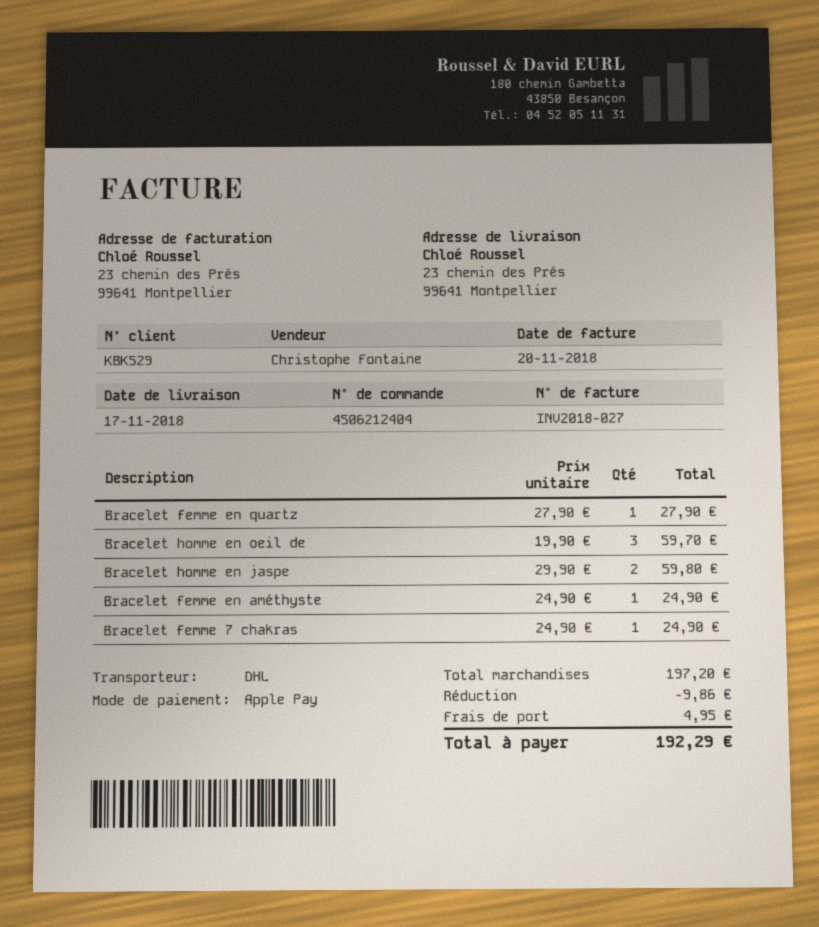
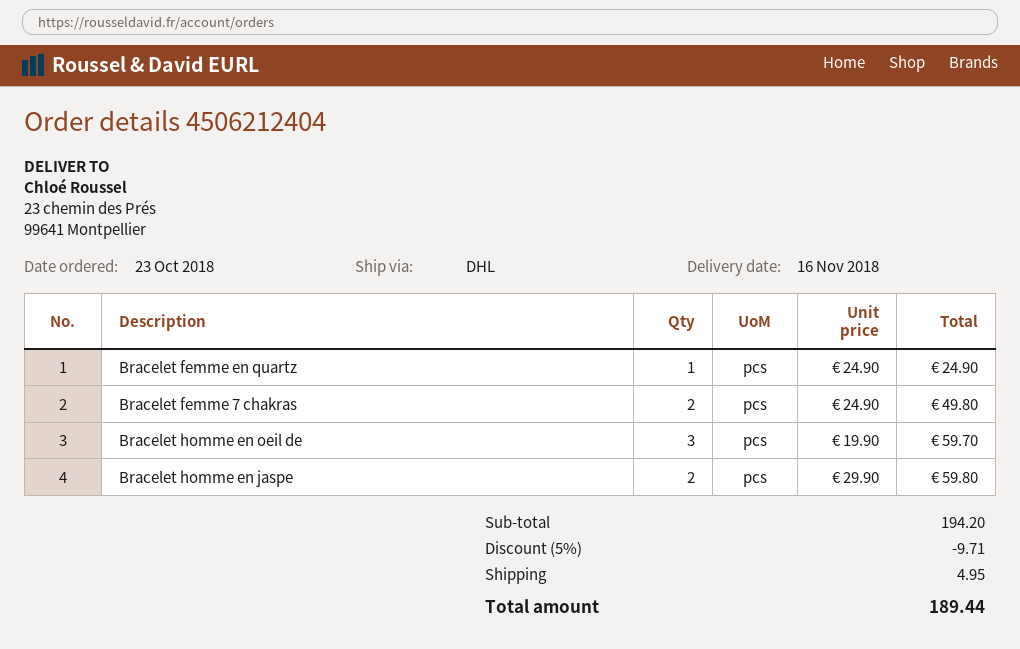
delivery date: 2018-11-17 -> 2018-11-16
Bracelet femme en quartz: 1 x 27.90 = 27.90 -> 1 x 24.90 = 24.90
Bracelet femme en améthyste: 1 x 24.90 = 24.90 -> none
Bracelet femme 7 chakras: 1 x 24.90 = 24.90 -> 2 x 24.90 = 49.80
subtotal: 197.20 -> 194.20
discount: 9.86 -> 9.71
total: 192.29 -> 189.44

